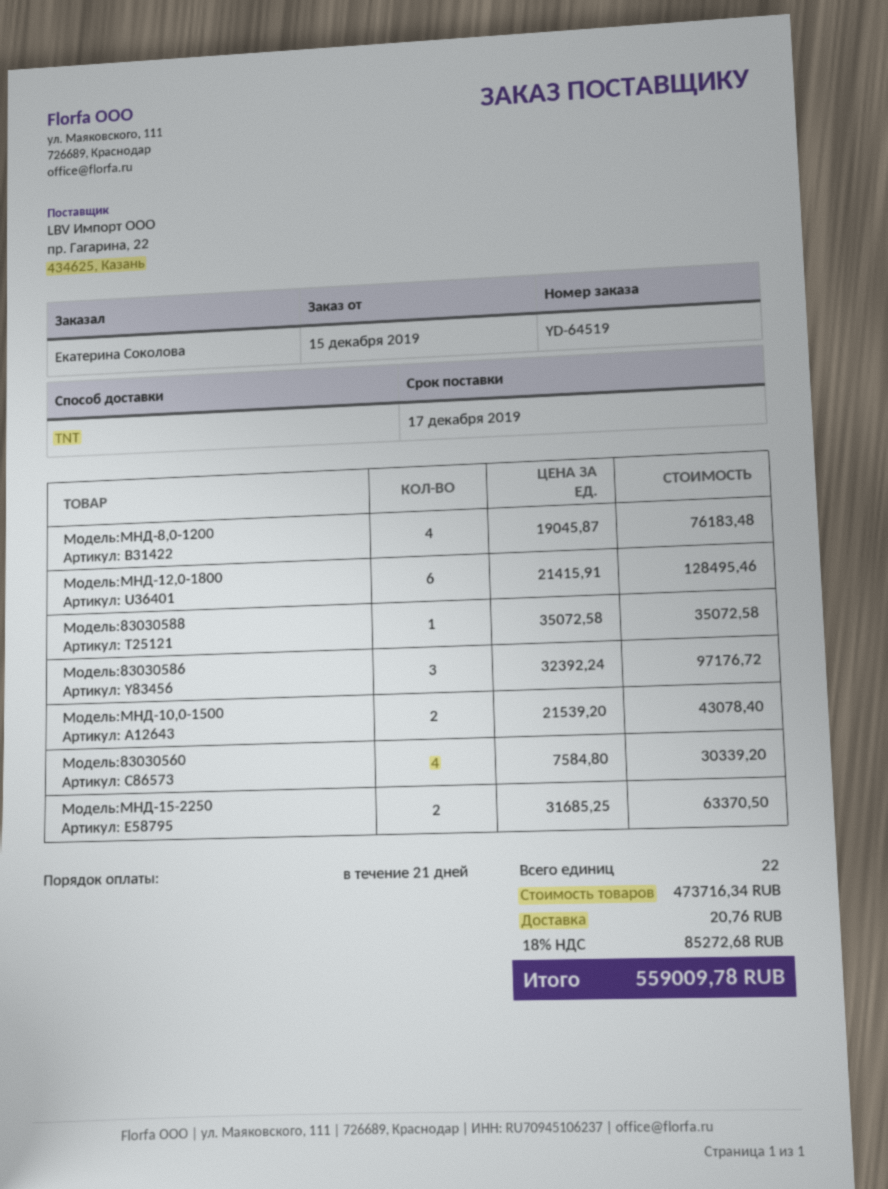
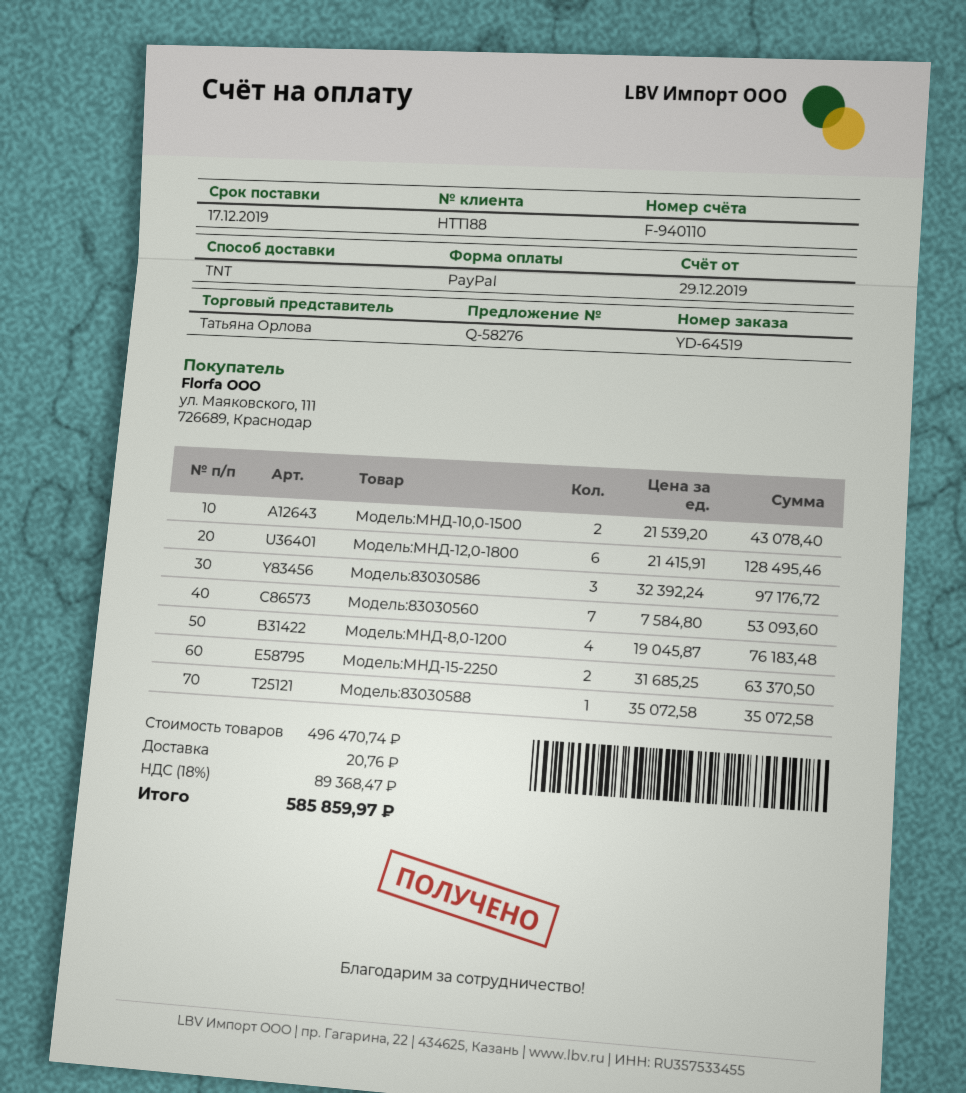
Модель:83030560: 4 x 7584.80 = 30339.20 -> 7 x 7584.80 = 53093.60
subtotal: 473716.34 -> 496470.74
tax: 18% = 85272.68 -> 18% = 89368.47
total: 559009.78 -> 585859.97

